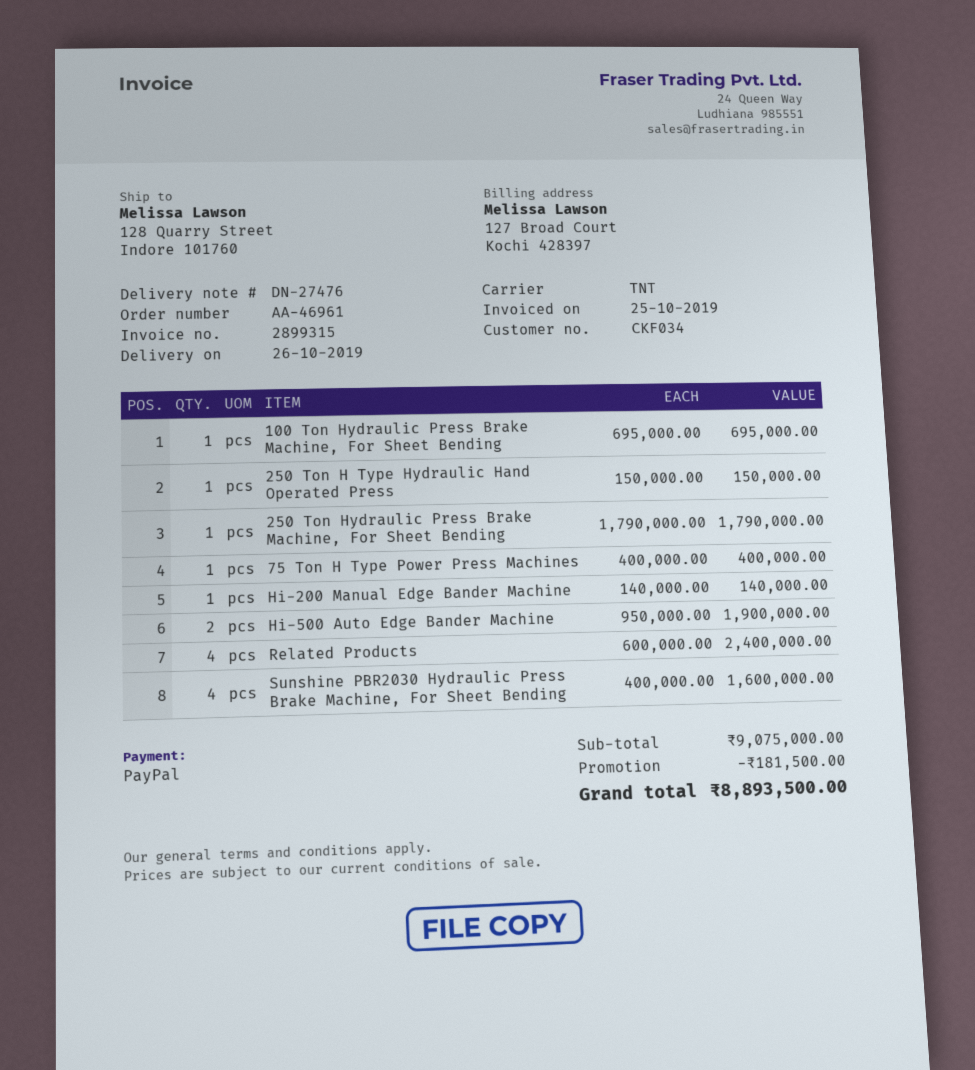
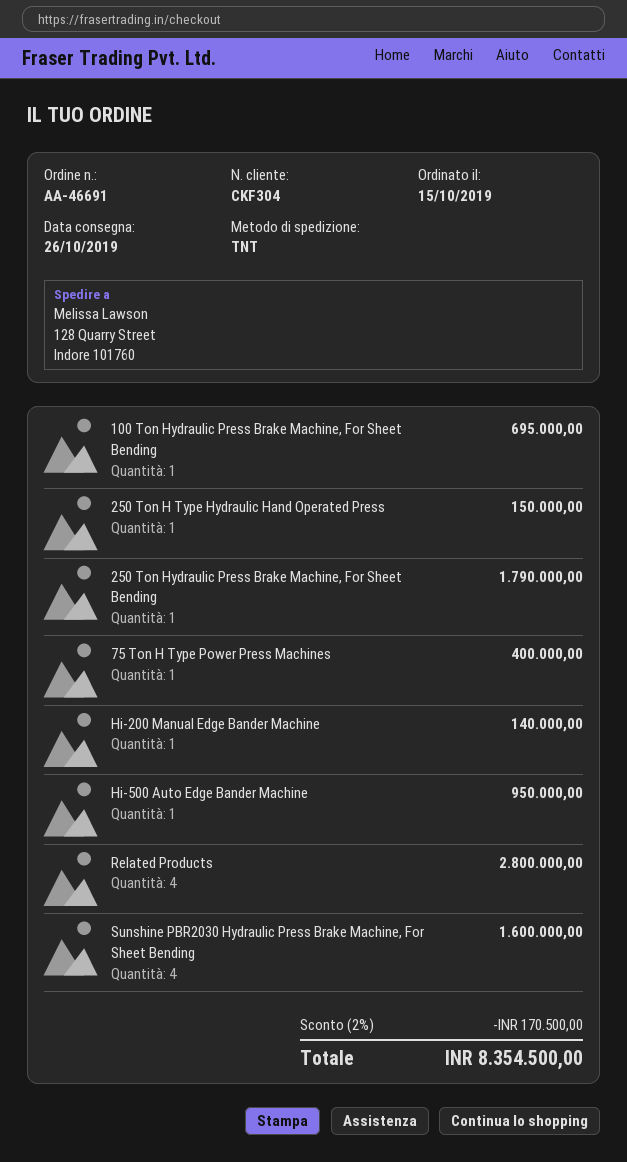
order number: AA-46961 -> AA-46691
customer number: CKF034 -> CKF304
Hi-500 Auto Edge Bander Machine: 2 for 1900000.00 -> 1 for 950000.00
Related Products: 4 for 2400000.00 -> 4 for 2800000.00
discount: 181500.00 -> 170500.00
total: 8893500.00 -> 8354500.00

